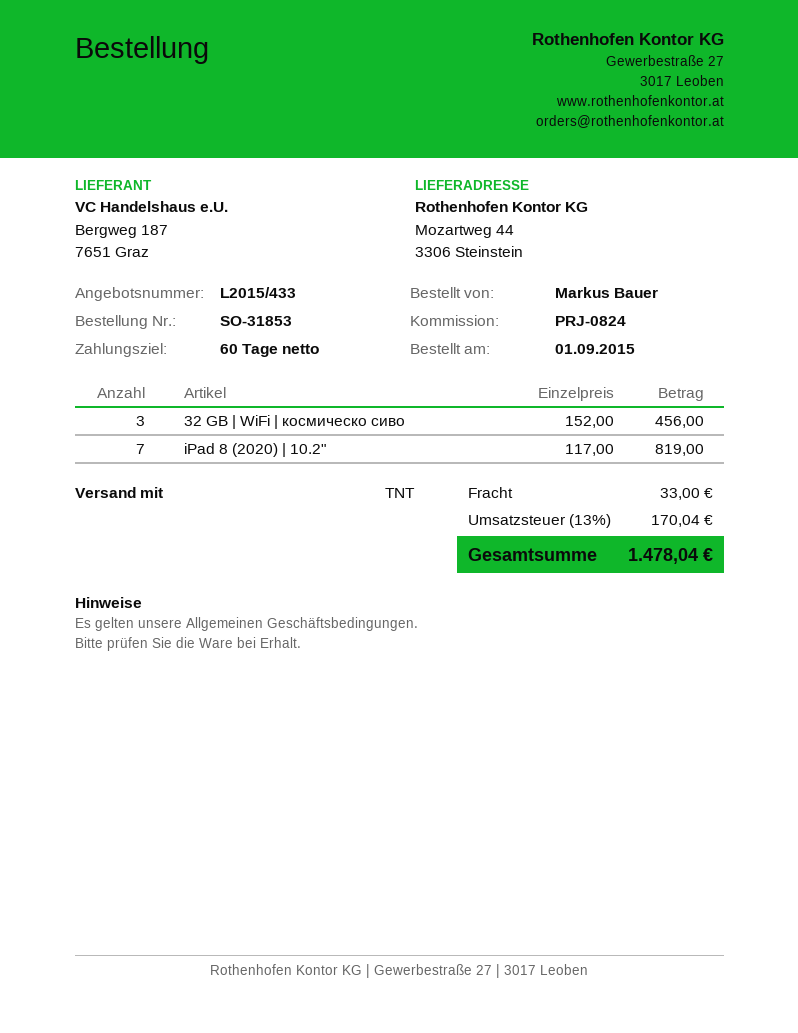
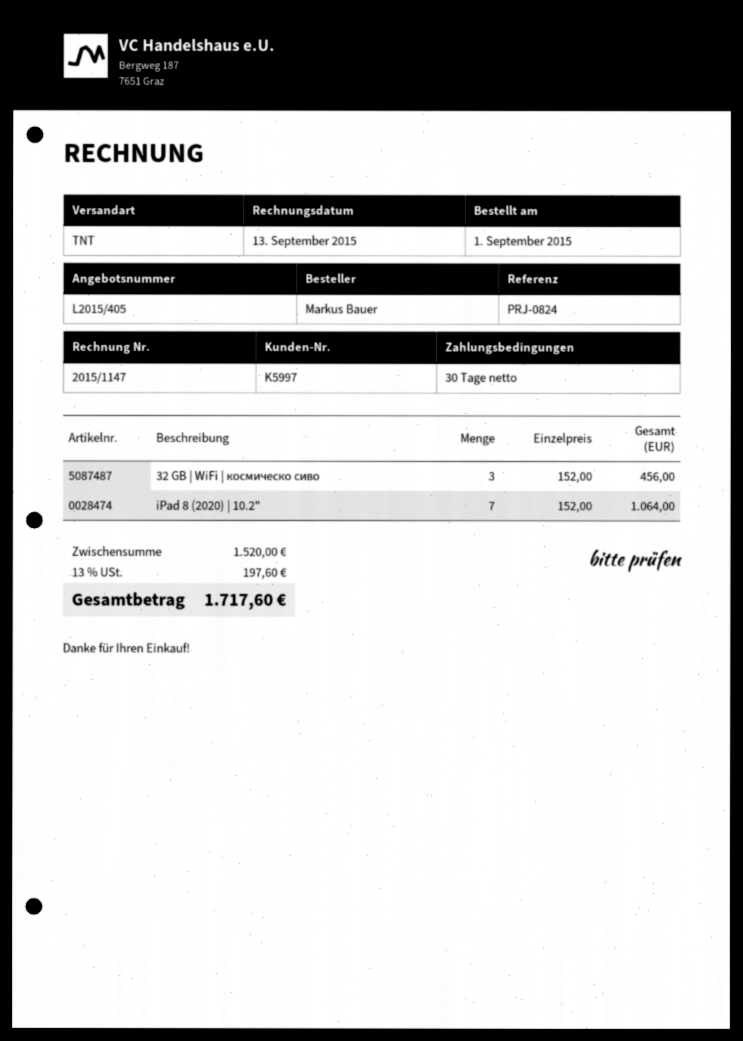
quote number: L2015/433 -> L2015/405
payment terms: 60 days -> 30 days
iPad 8 (2020) | 10.2": 7 x 117.00 = 819.00 -> 7 x 152.00 = 1064.00
shipping: 33.00 -> none
tax: 13% = 170.04 -> 13% = 197.60
total: 1478.04 -> 1717.60

